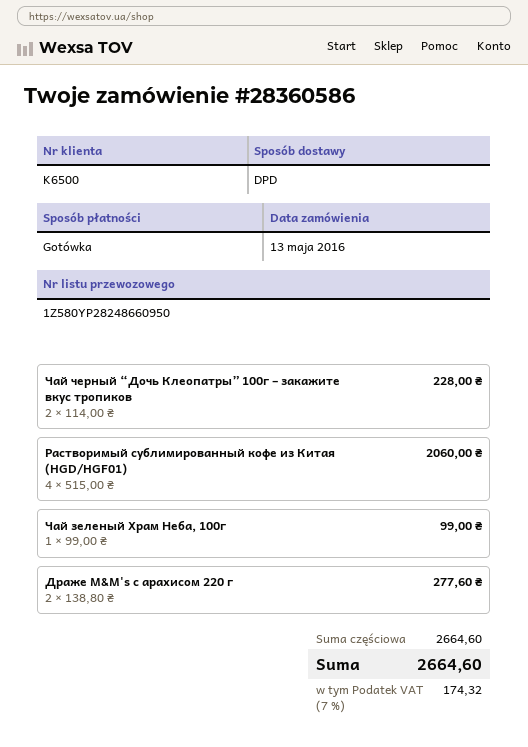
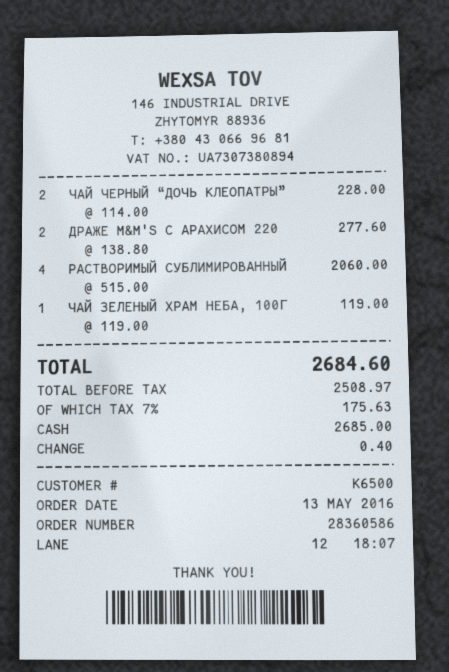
Чай зеленый Храм Неба, 100г: 1 x 99.00 = 99.00 -> 1 x 119.00 = 119.00
tax: 7% = 174.32 -> 7% = 175.63
total: 2664.60 -> 2684.60

